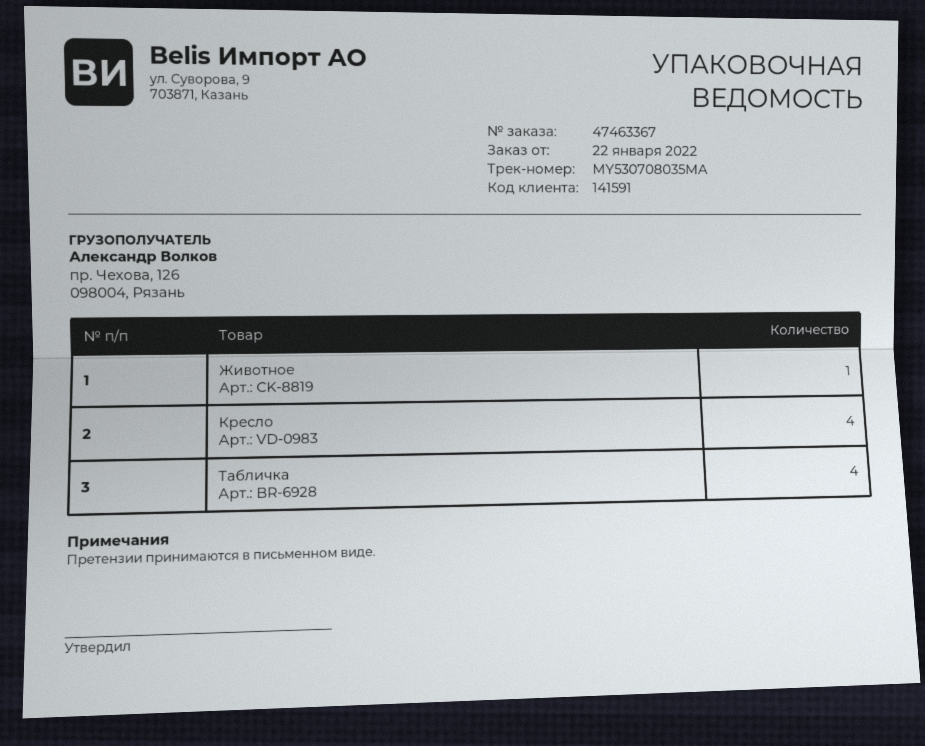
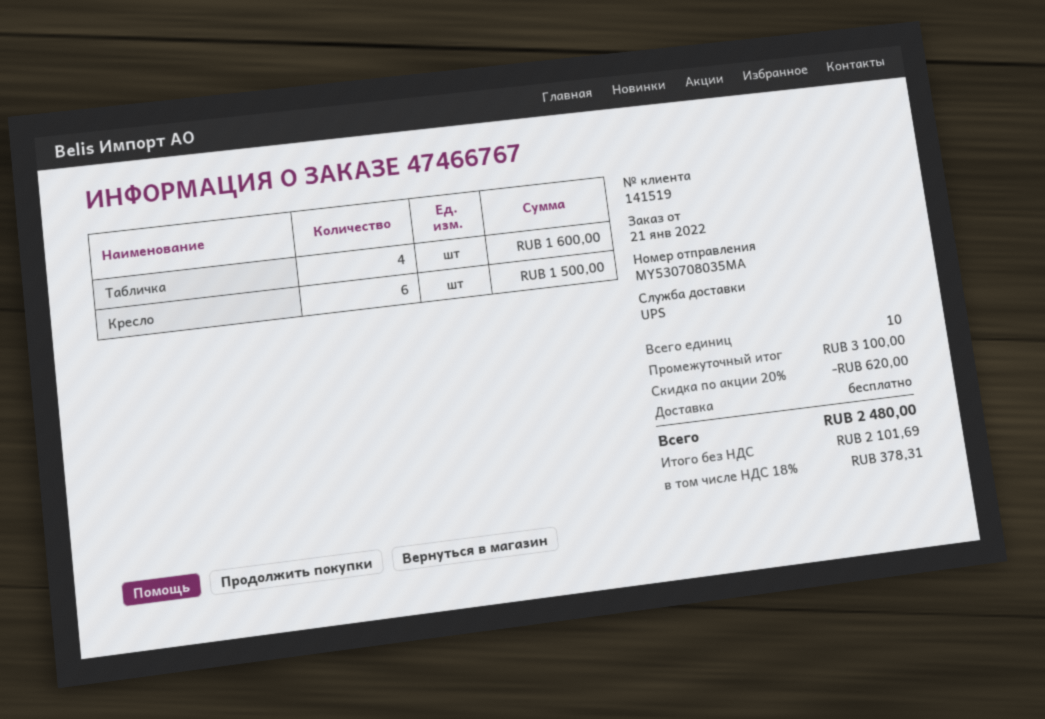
order number: 47463367 -> 47466767
order date: 2022-01-22 -> 2022-01-21
customer number: 141591 -> 141519
Животное: 1 -> none
Кресло: 4 -> 6

